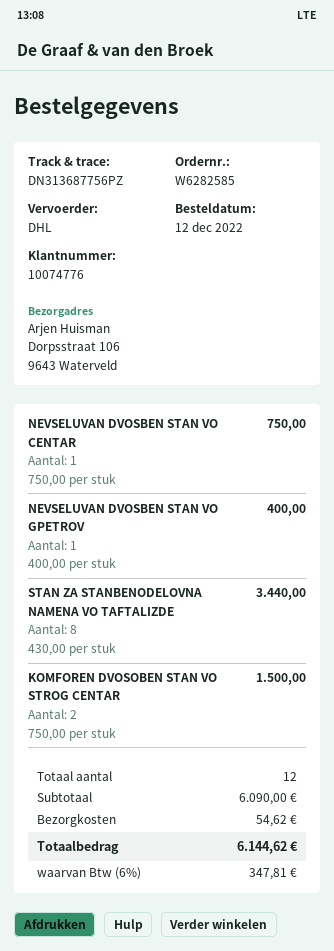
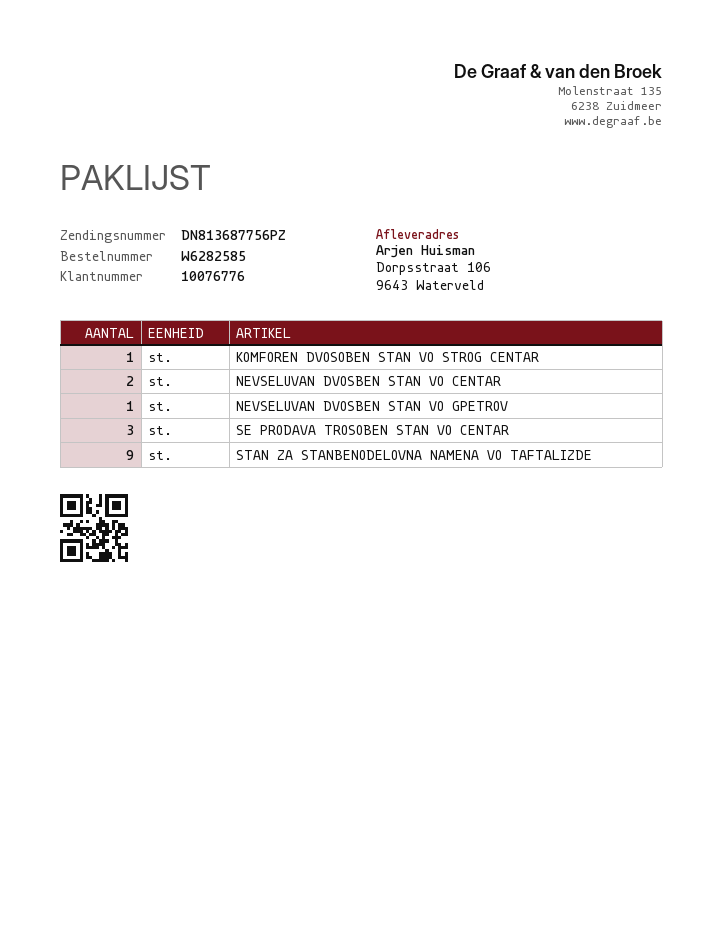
customer number: 10074776 -> 10076776
tracking number: DN313687756PZ -> DN813687756PZ
NEVSELUVAN DVOSBEN STAN VO CENTAR: 1 -> 2
STAN ZA STANBENODELOVNA NAMENA VO TAFTALIZDE: 8 -> 9
KOMFOREN DVOSOBEN STAN VO STROG CENTAR: 2 -> 1
SE PRODAVA TROSOBEN STAN VO CENTAR: none -> 3

